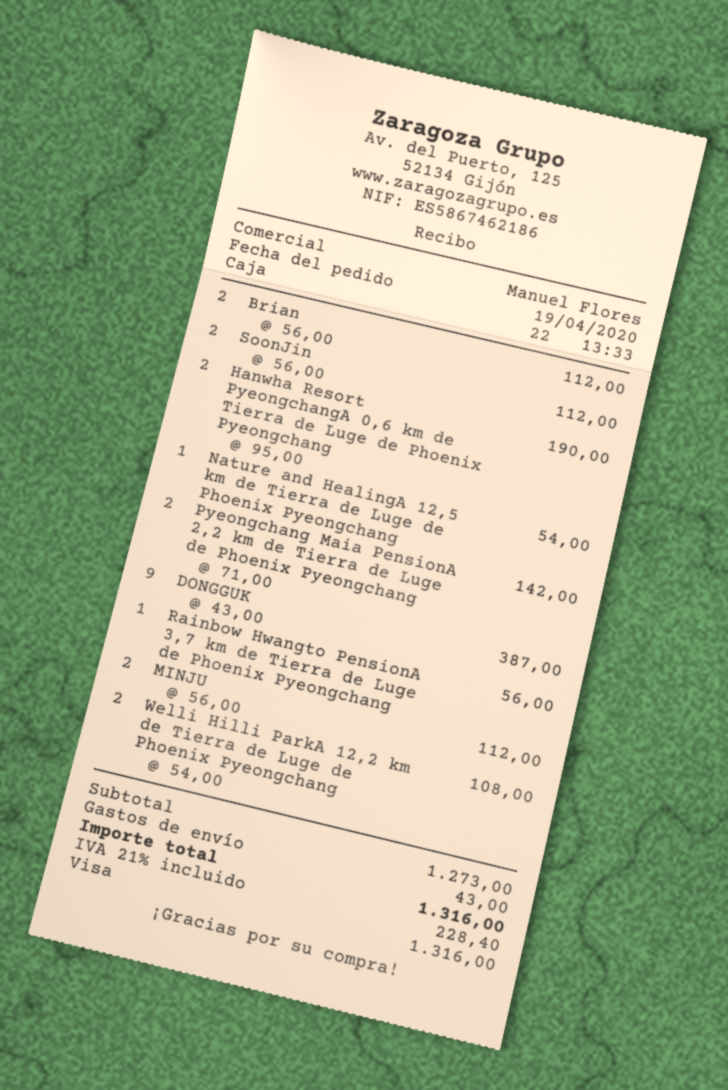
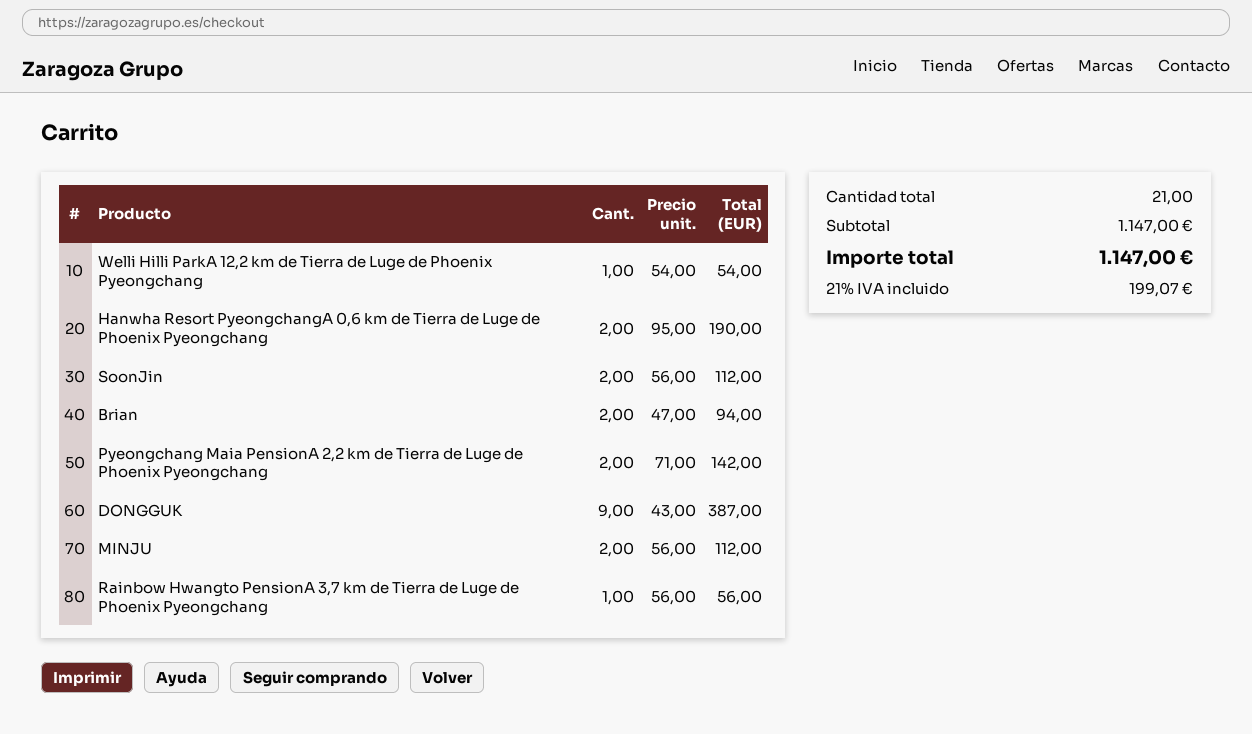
Brian: 2 x 56.00 = 112.00 -> 2 x 47.00 = 94.00
Nature and HealingA 12,5 km de Tierra de Luge de Phoenix Pyeongchang: 1 x 54.00 = 54.00 -> none
Welli Hilli ParkA 12,2 km de Tierra de Luge de Phoenix Pyeongchang: 2 x 54.00 = 108.00 -> 1 x 54.00 = 54.00
subtotal: 1273.00 -> 1147.00
shipping: 43.00 -> none
tax: 21% = 228.40 -> 21% = 199.07
total: 1316.00 -> 1147.00

